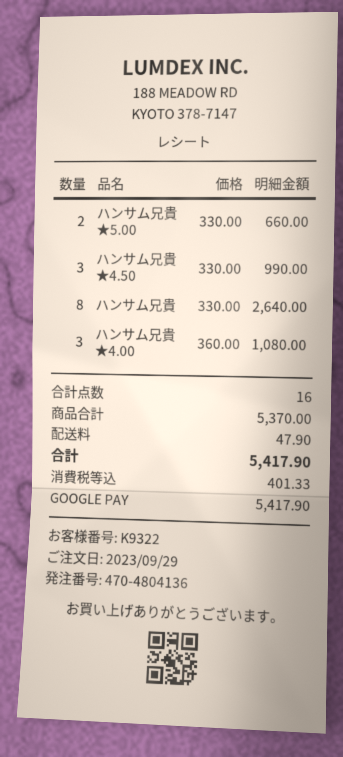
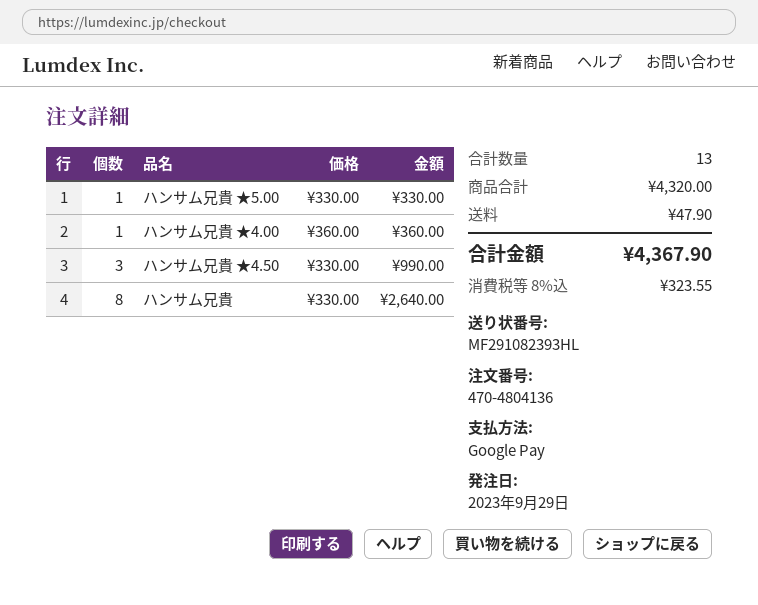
ハンサム兄貴 ★5.00: 2 x 330.00 = 660.00 -> 1 x 330.00 = 330.00
ハンサム兄貴 ★4.00: 3 x 360.00 = 1080.00 -> 1 x 360.00 = 360.00
total quantity: 16 -> 13
subtotal: 5370.00 -> 4320.00
tax: 401.33 -> 323.55
total: 5417.90 -> 4367.90

